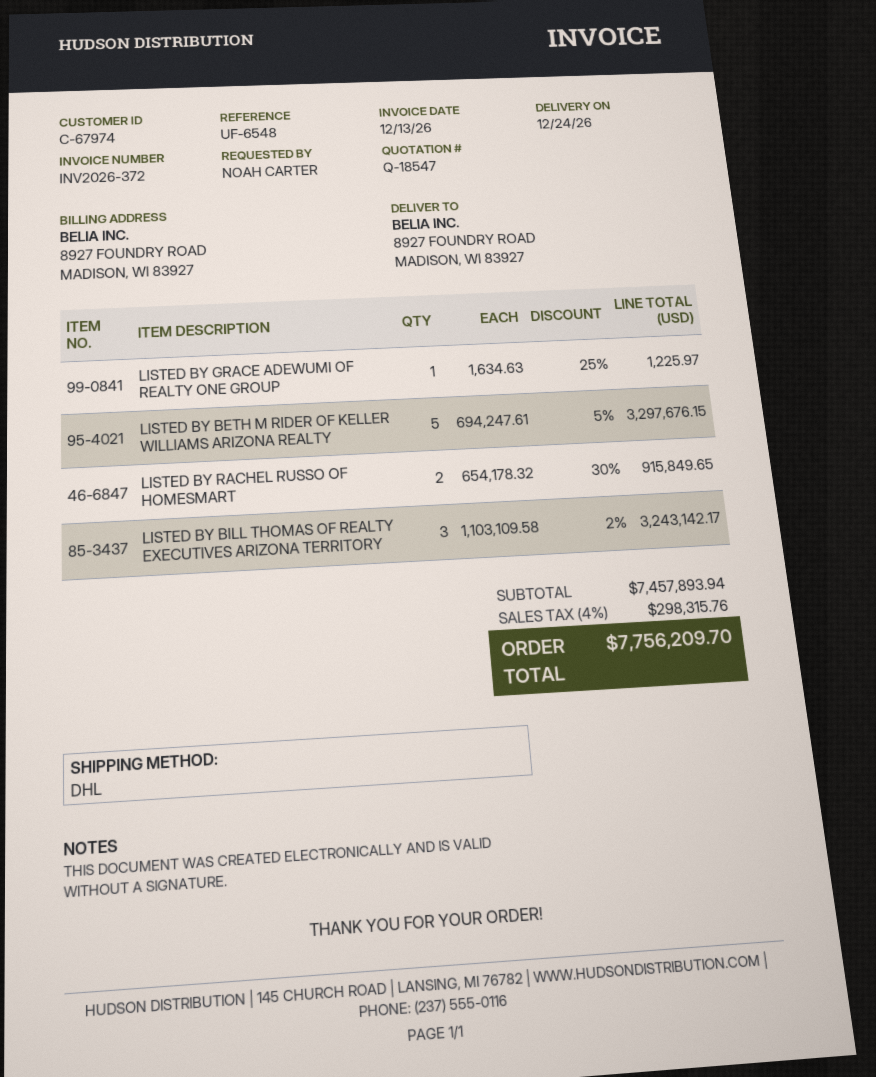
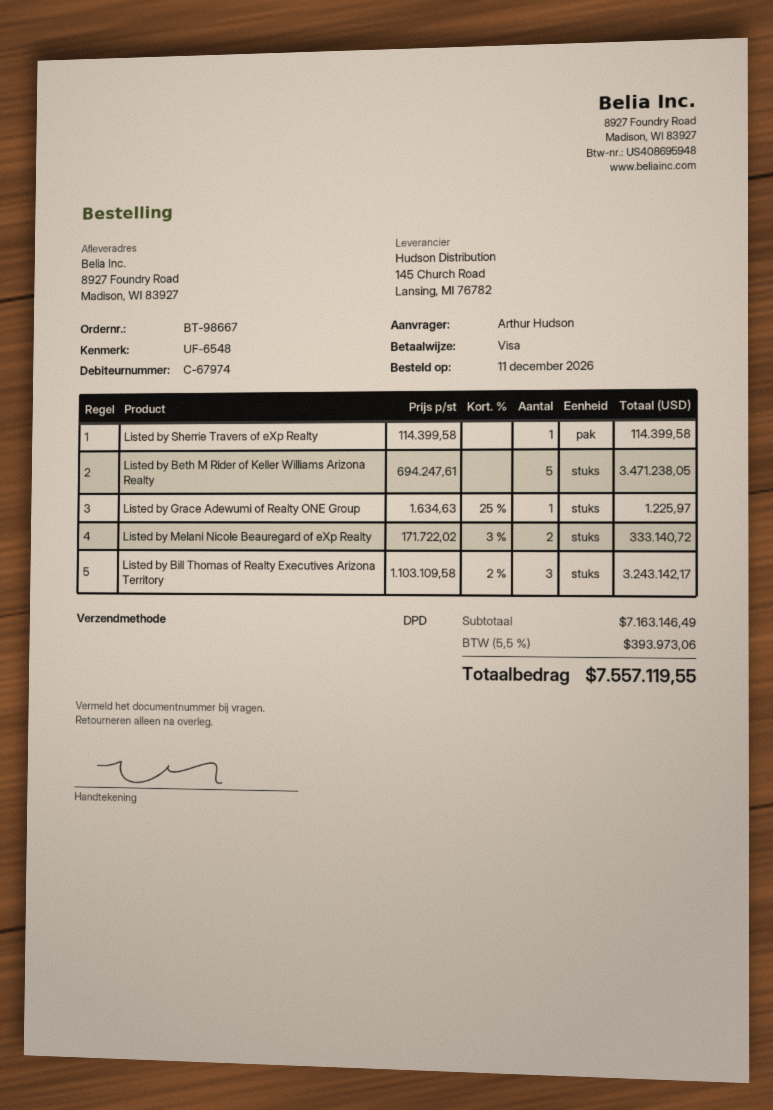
ordered by: NOAH CARTER -> Arthur Hudson
shipping method: DHL -> DPD
LISTED BY BETH M RIDER OF KELLER WILLIAMS ARIZONA REALTY: 5 x 694247.61 - 5% = 3297676.15 -> 5 x 694247.61 = 3471238.05
LISTED BY RACHEL RUSSO OF HOMESMART: 2 x 654178.32 - 30% = 915849.65 -> none
Listed by Sherrie Travers of eXp Realty: none -> 1 x 114399.58 = 114399.58
Listed by Melani Nicole Beauregard of eXp Realty: none -> 2 x 171722.02 - 3% = 333140.72
subtotal: 7457893.94 -> 7163146.49
tax: 4% = 298315.76 -> 5.5% = 393973.06
total: 7756209.70 -> 7557119.55

